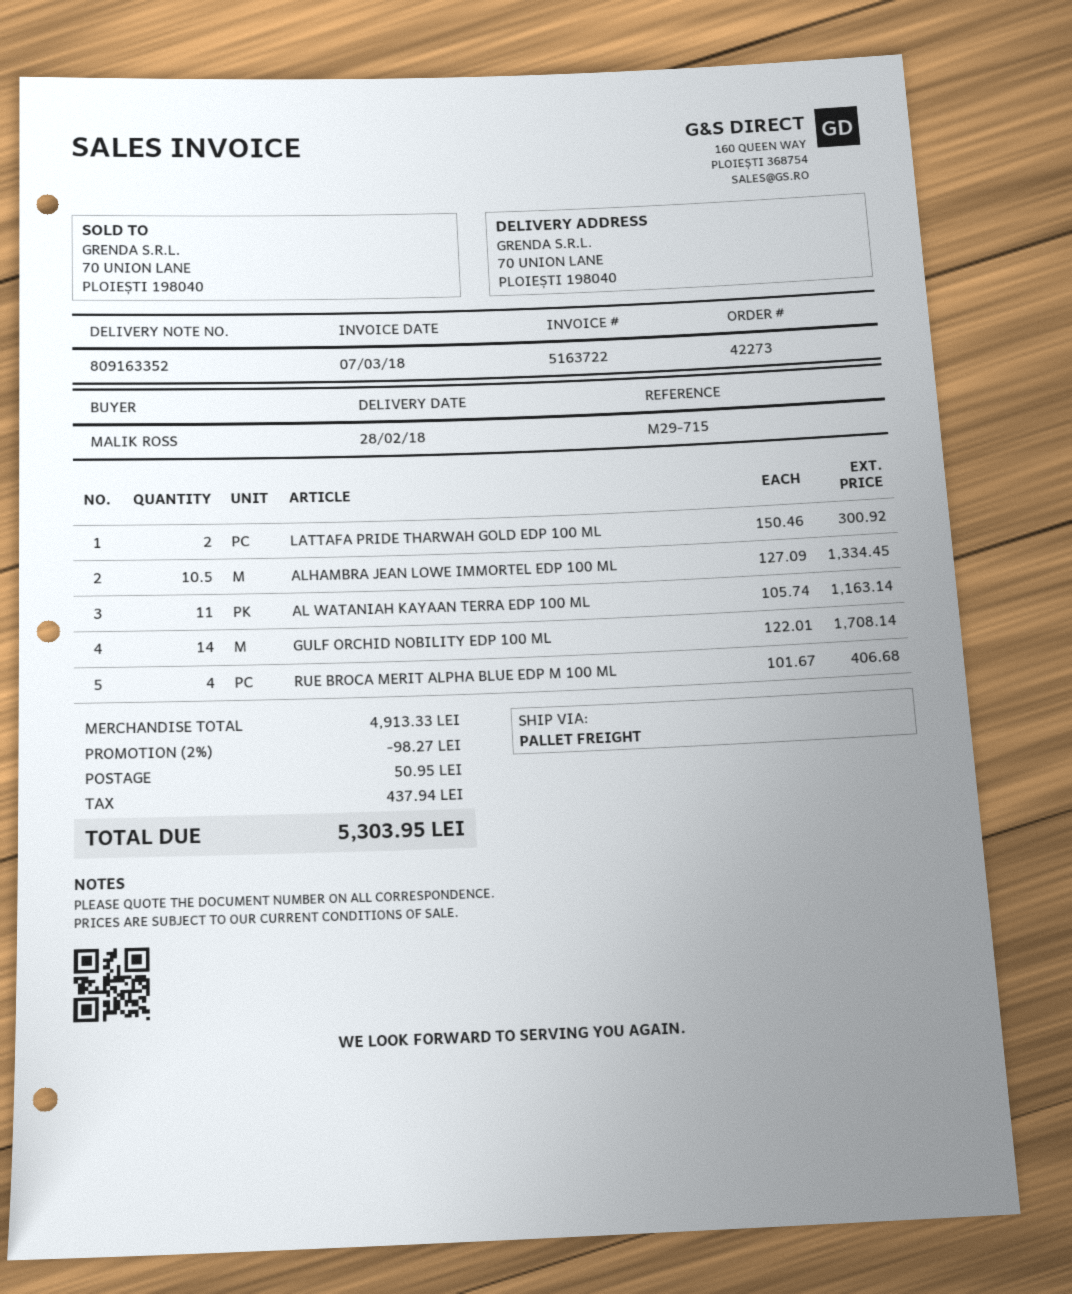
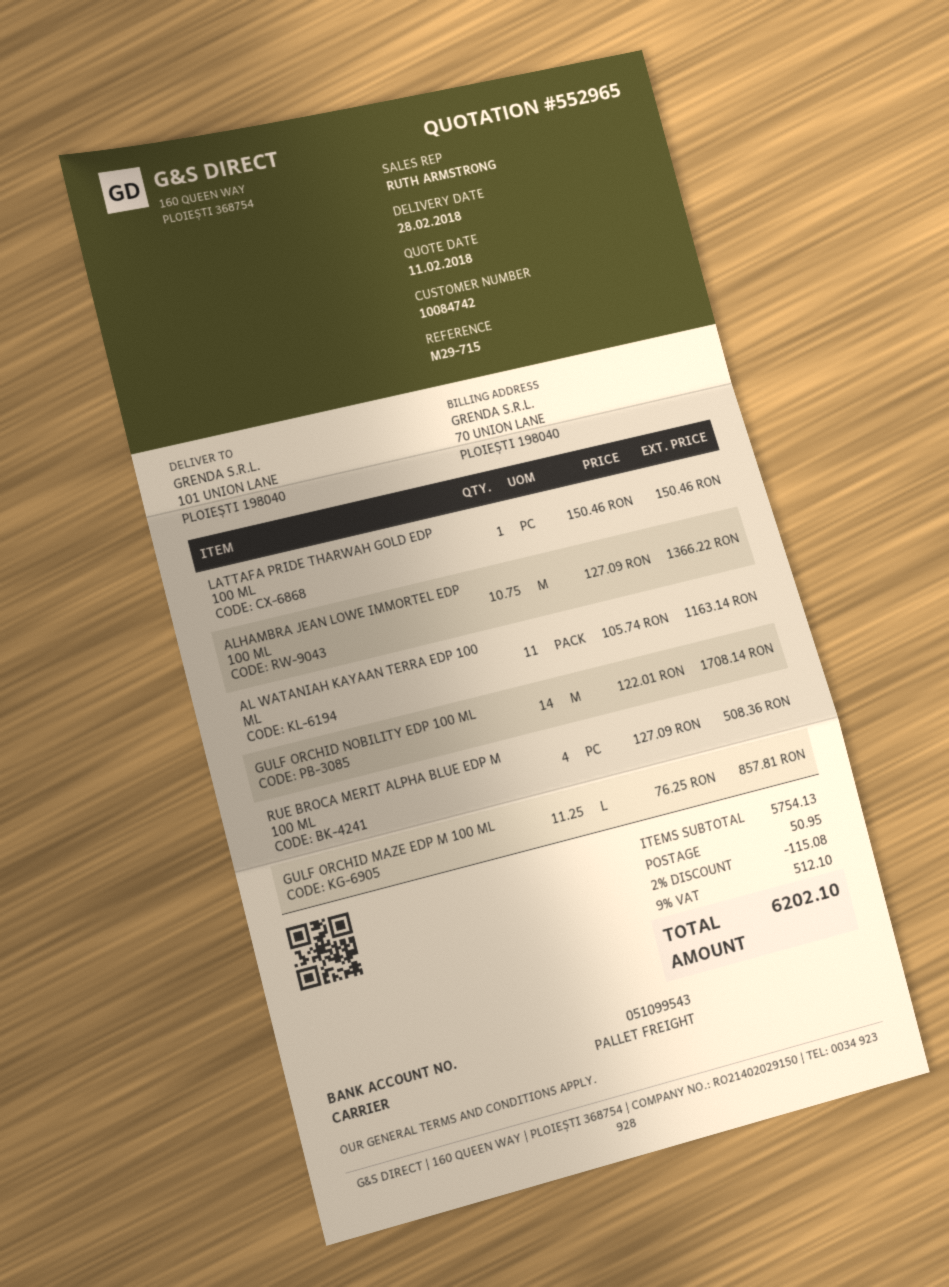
ship to: 70 UNION LANE, PLOIEȘTI 198040 -> 101 UNION LANE, PLOIEȘTI 198040
LATTAFA PRIDE THARWAH GOLD EDP 100 ML: 2 x 150.46 = 300.92 -> 1 x 150.46 = 150.46
ALHAMBRA JEAN LOWE IMMORTEL EDP 100 ML: 10.5 x 127.09 = 1334.45 -> 10.75 x 127.09 = 1366.22
RUE BROCA MERIT ALPHA BLUE EDP M 100 ML: 4 x 101.67 = 406.68 -> 4 x 127.09 = 508.36
GULF ORCHID MAZE EDP M 100 ML: none -> 11.25 x 76.25 = 857.81
subtotal: 4913.33 -> 5754.13
discount: 2% = 98.27 -> 2% = 115.08
tax: 437.94 -> 512.10
total: 5303.95 -> 6202.10

